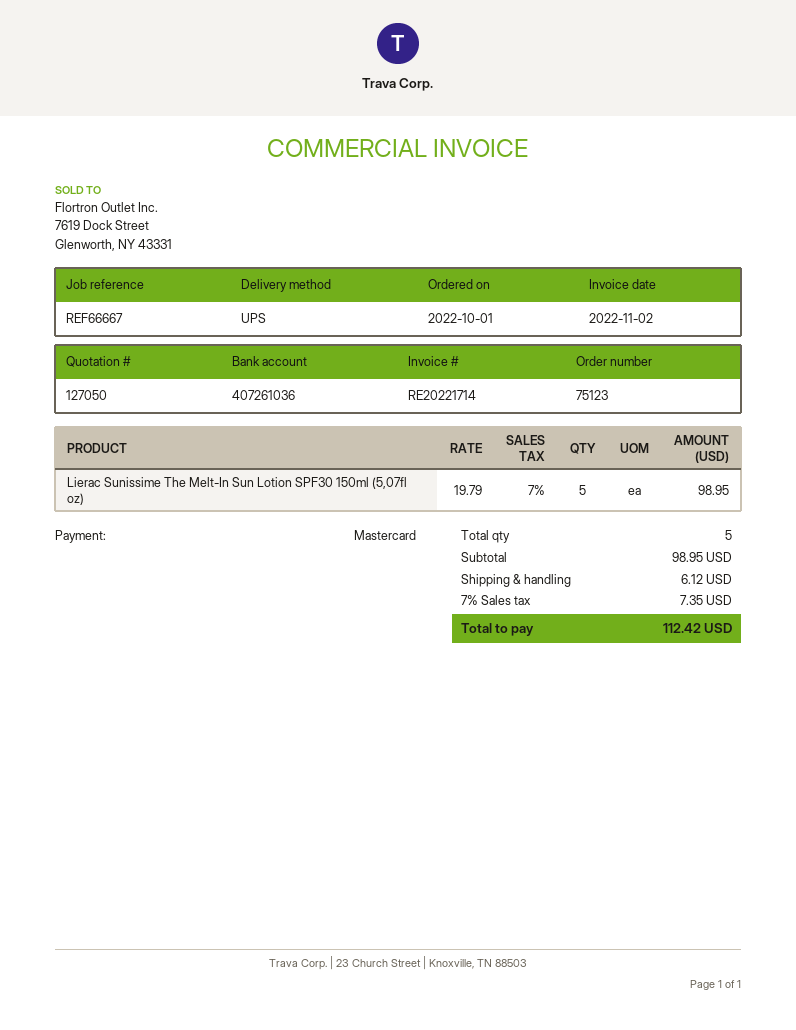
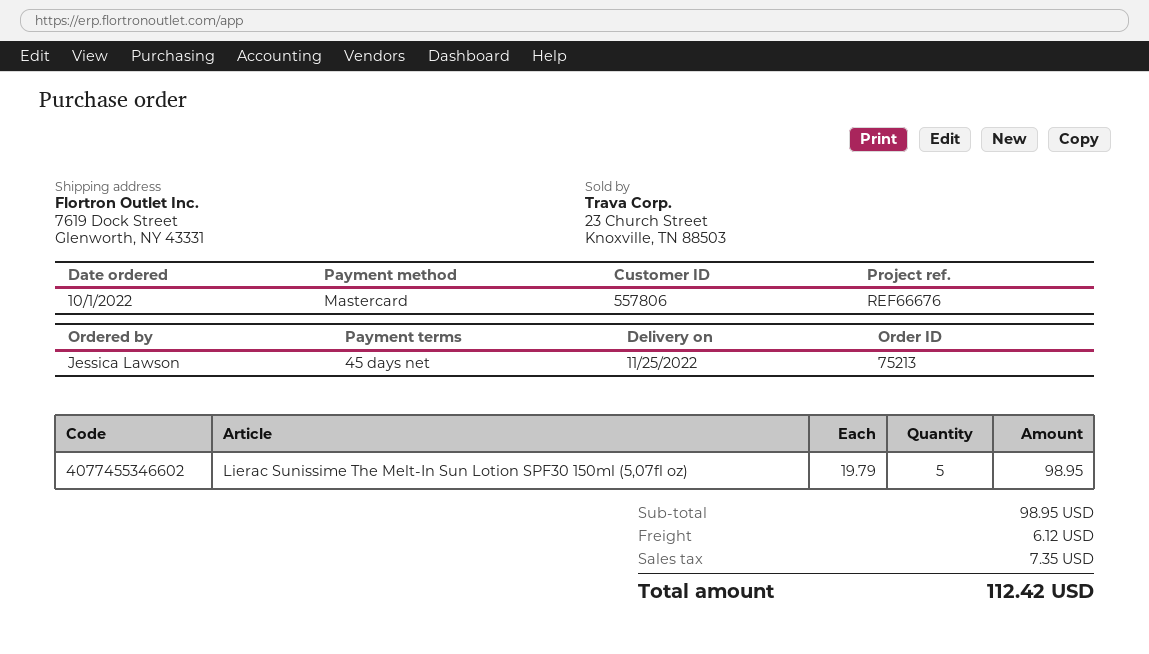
order number: 75123 -> 75213
reference: REF66667 -> REF66676

